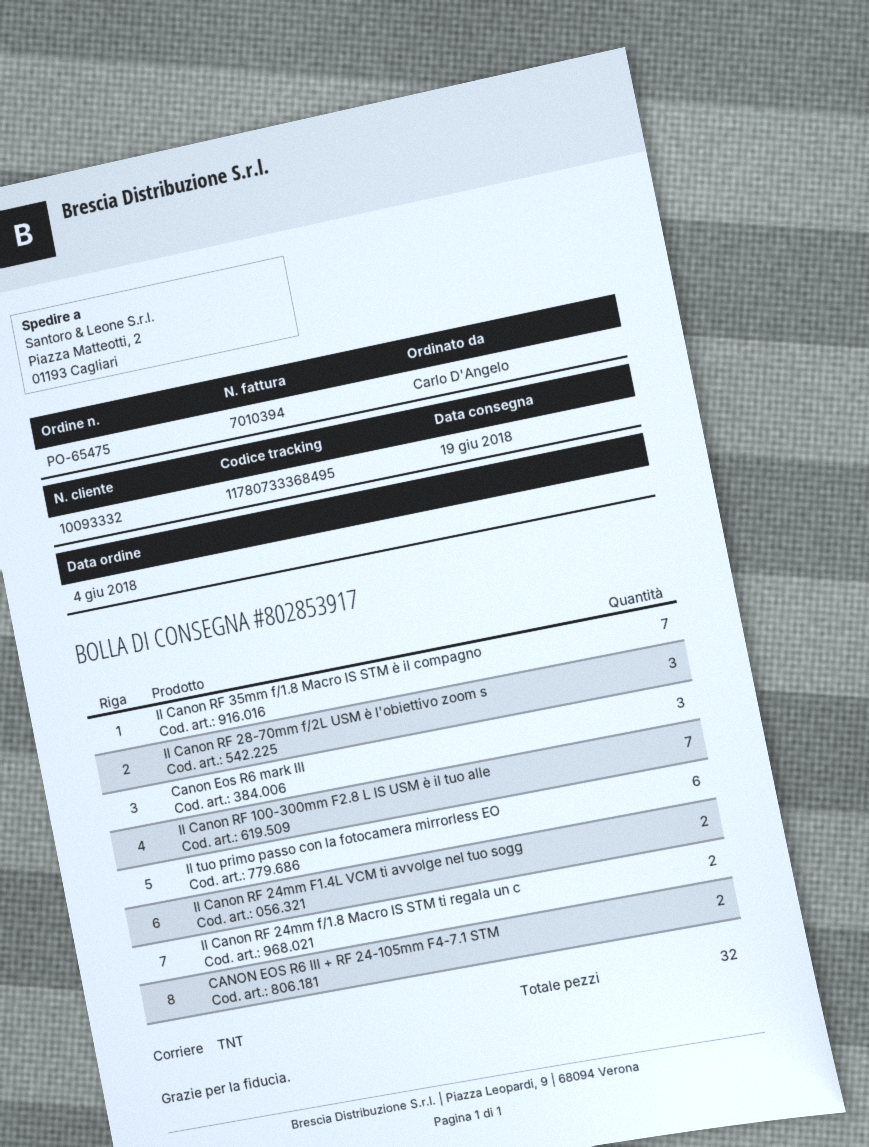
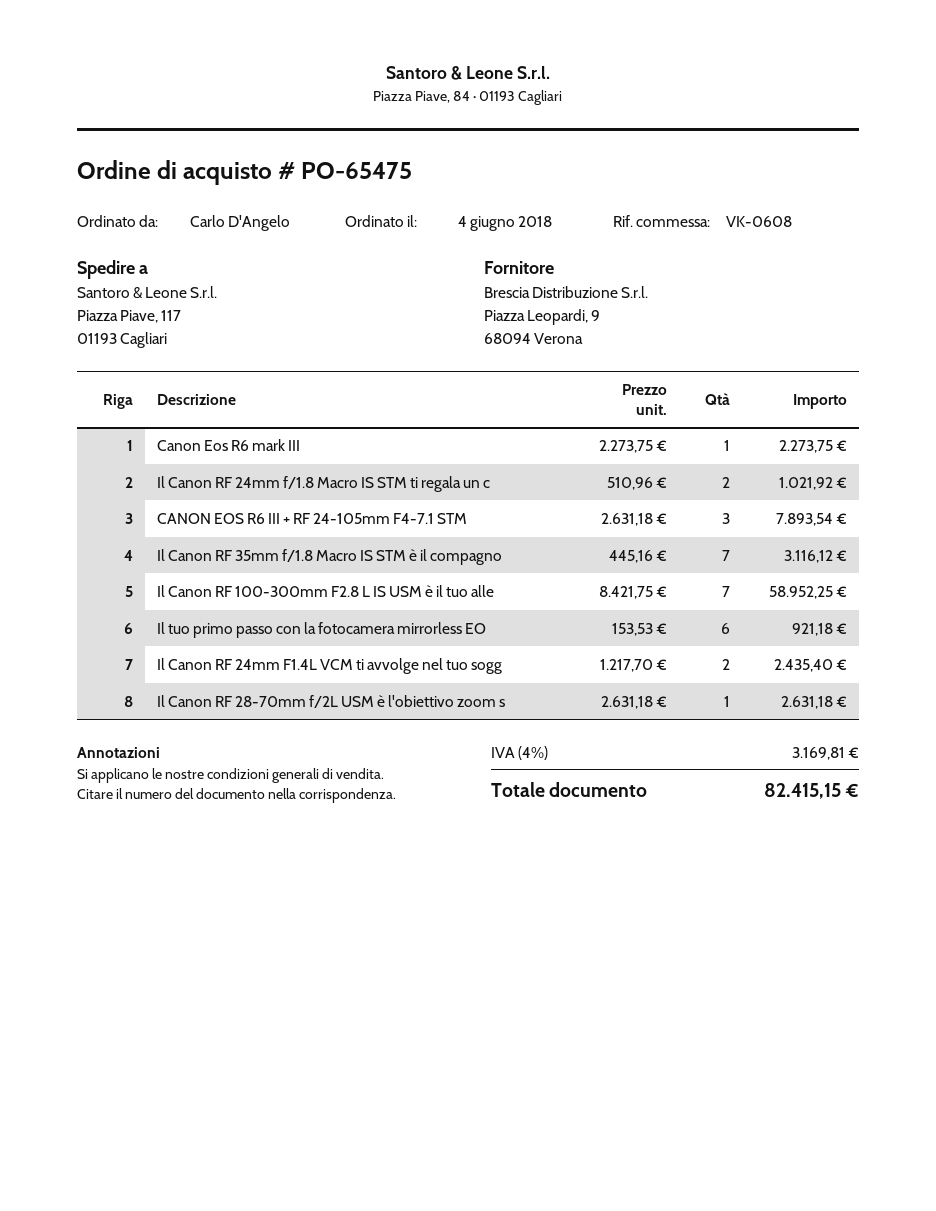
ship to: Piazza Matteotti, 2, 01193 Cagliari -> Piazza Piave, 117, 01193 Cagliari
Il Canon RF 28-70mm f/2L USM è l'obiettivo zoom s: 3 -> 1
Canon Eos R6 mark III: 3 -> 1
CANON EOS R6 III + RF 24-105mm F4-7.1 STM: 2 -> 3

